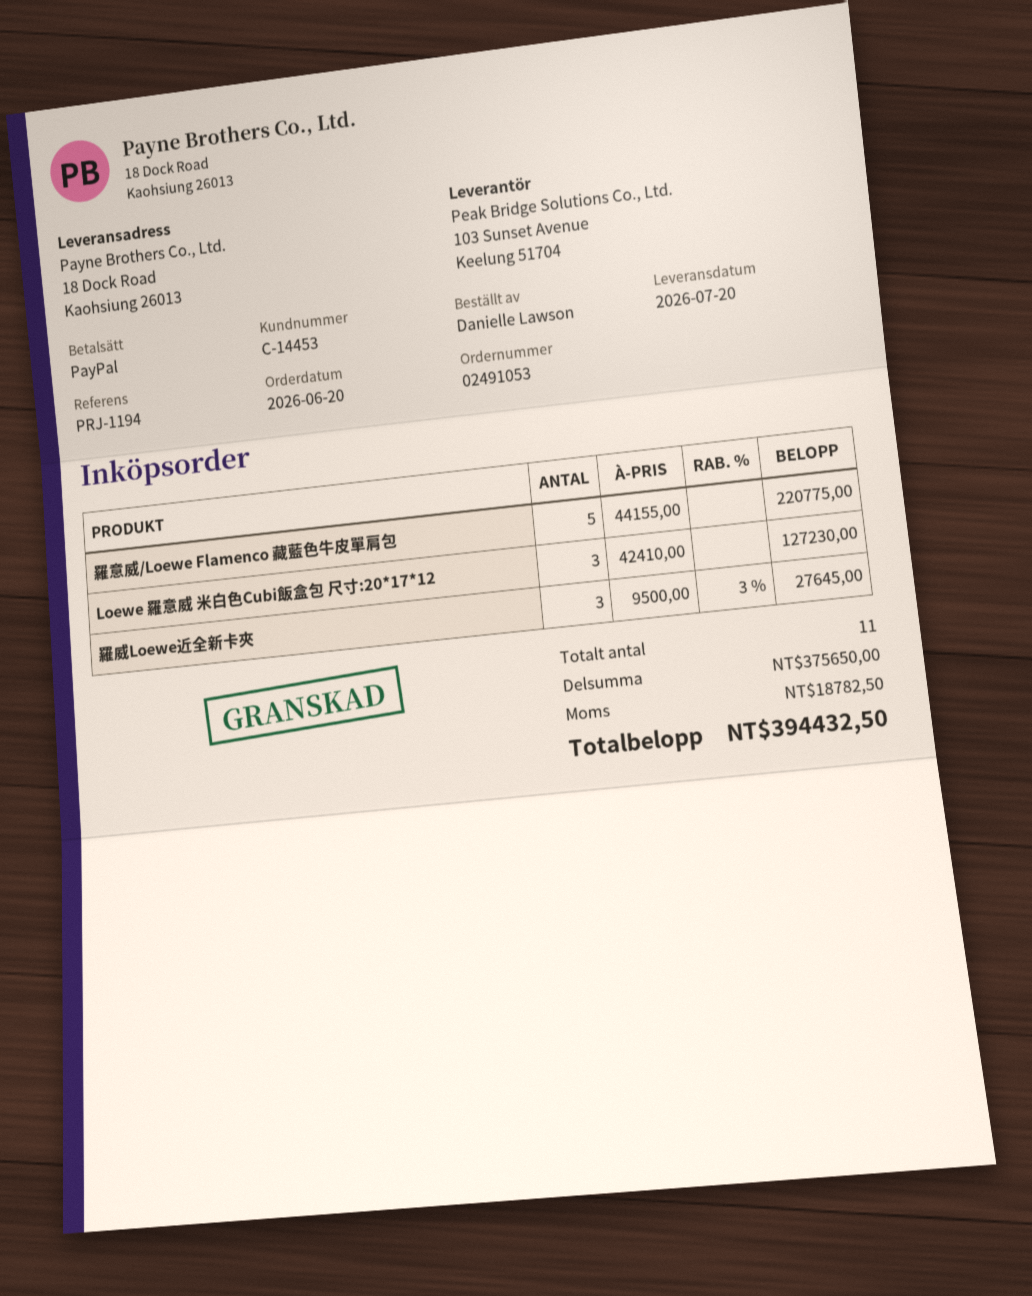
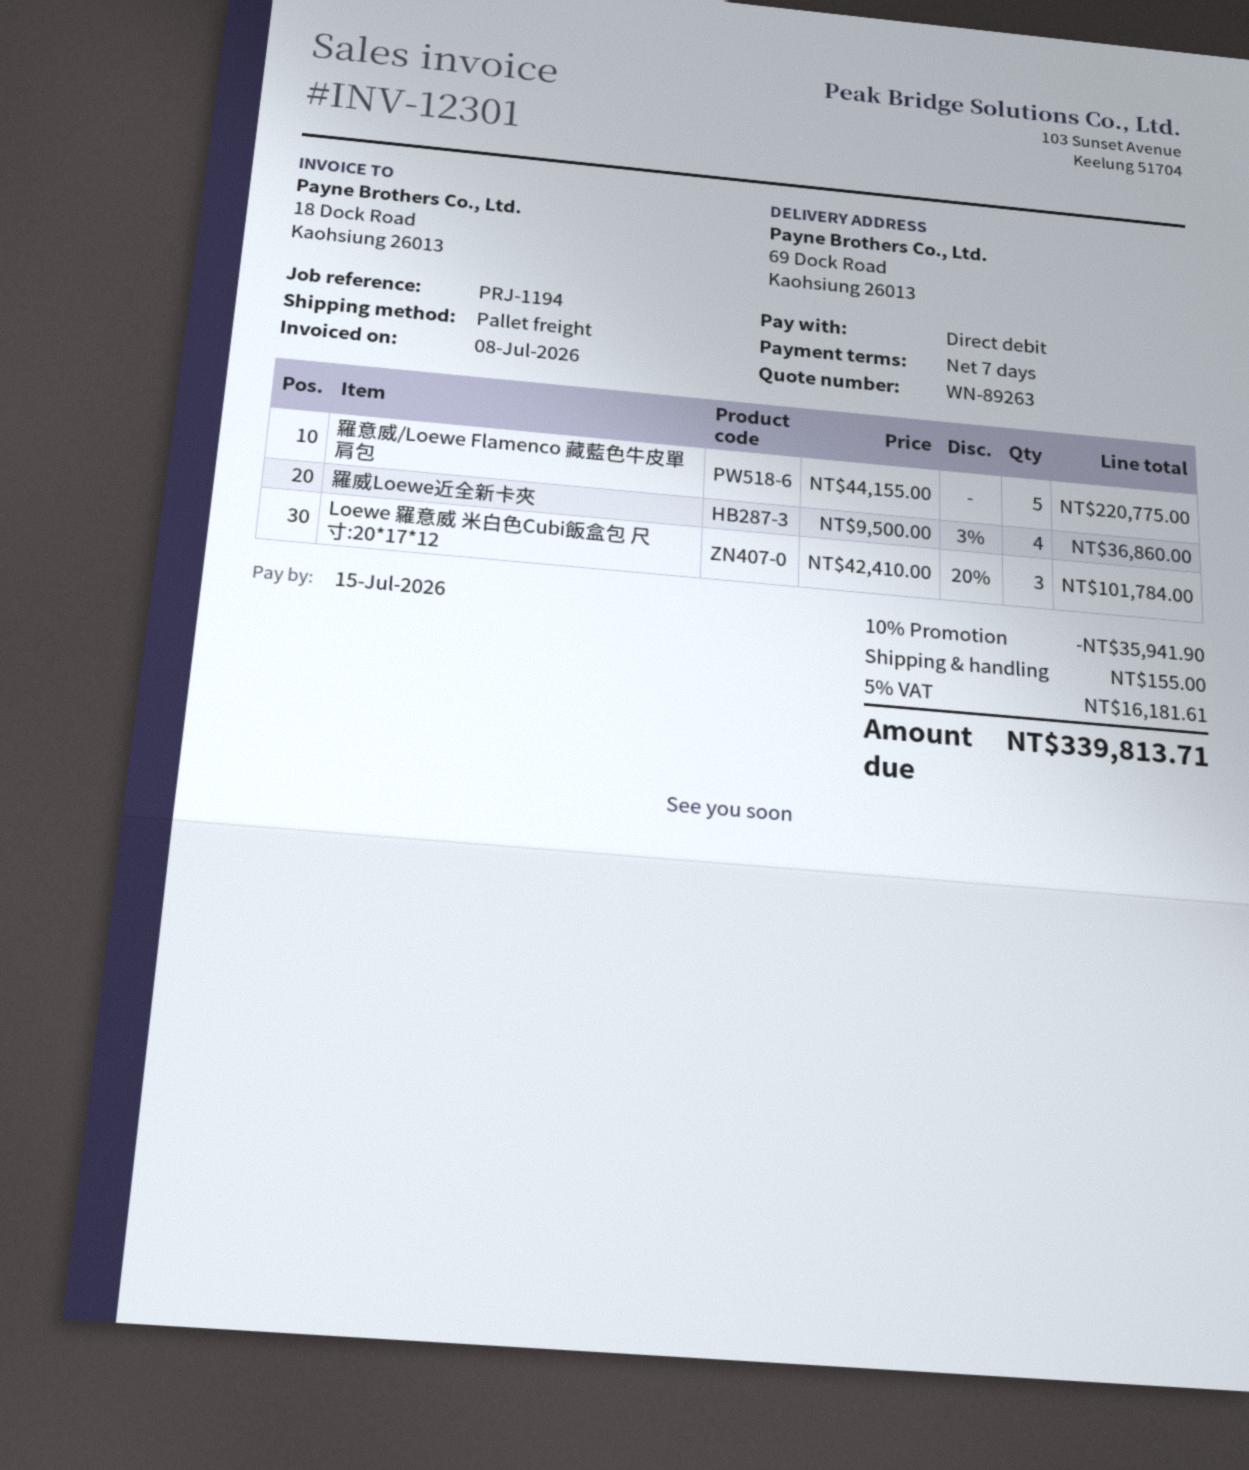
payment method: PayPal -> direct debit
ship to: 18 Dock Road, Kaohsiung 26013 -> 69 Dock Road, Kaohsiung 26013
Loewe 羅意威 米白色Cubi飯盒包 尺寸:20*17*12: 3 x 42410.00 = 127230.00 -> 3 x 42410.00 - 20% = 101784.00
羅威Loewe近全新卡夾: 3 x 9500.00 - 3% = 27645.00 -> 4 x 9500.00 - 3% = 36860.00
discount: none -> 10% = 35941.90
shipping: none -> 155.00
tax: 18782.50 -> 16181.61
total: 394432.50 -> 339813.71

